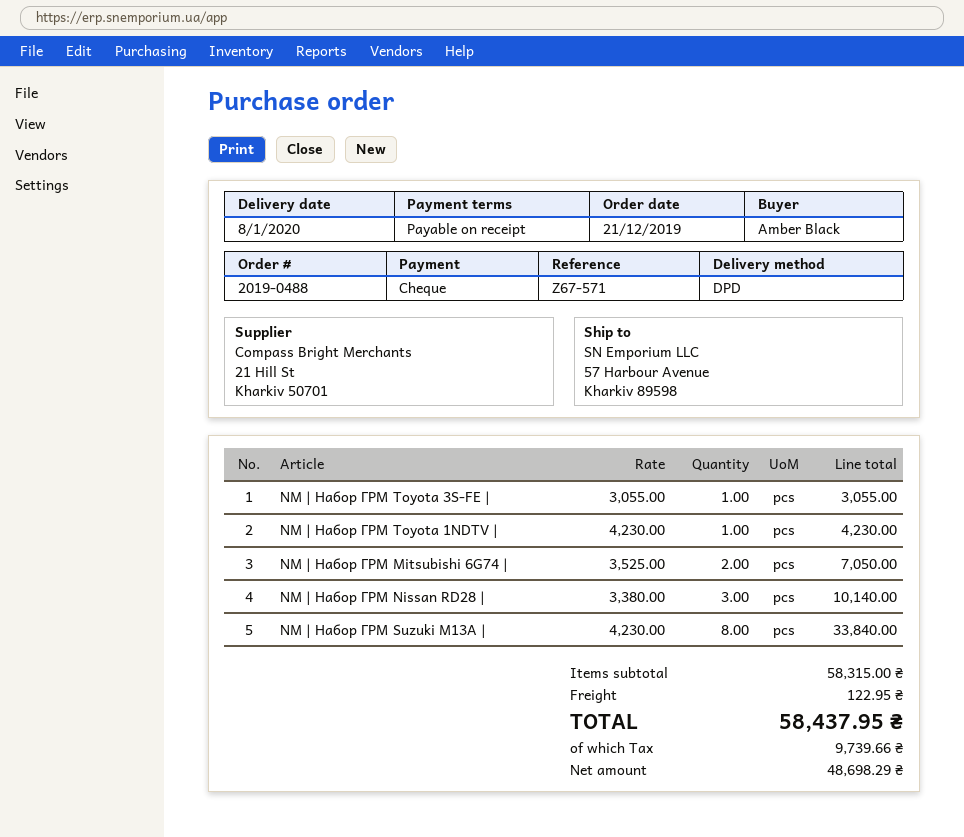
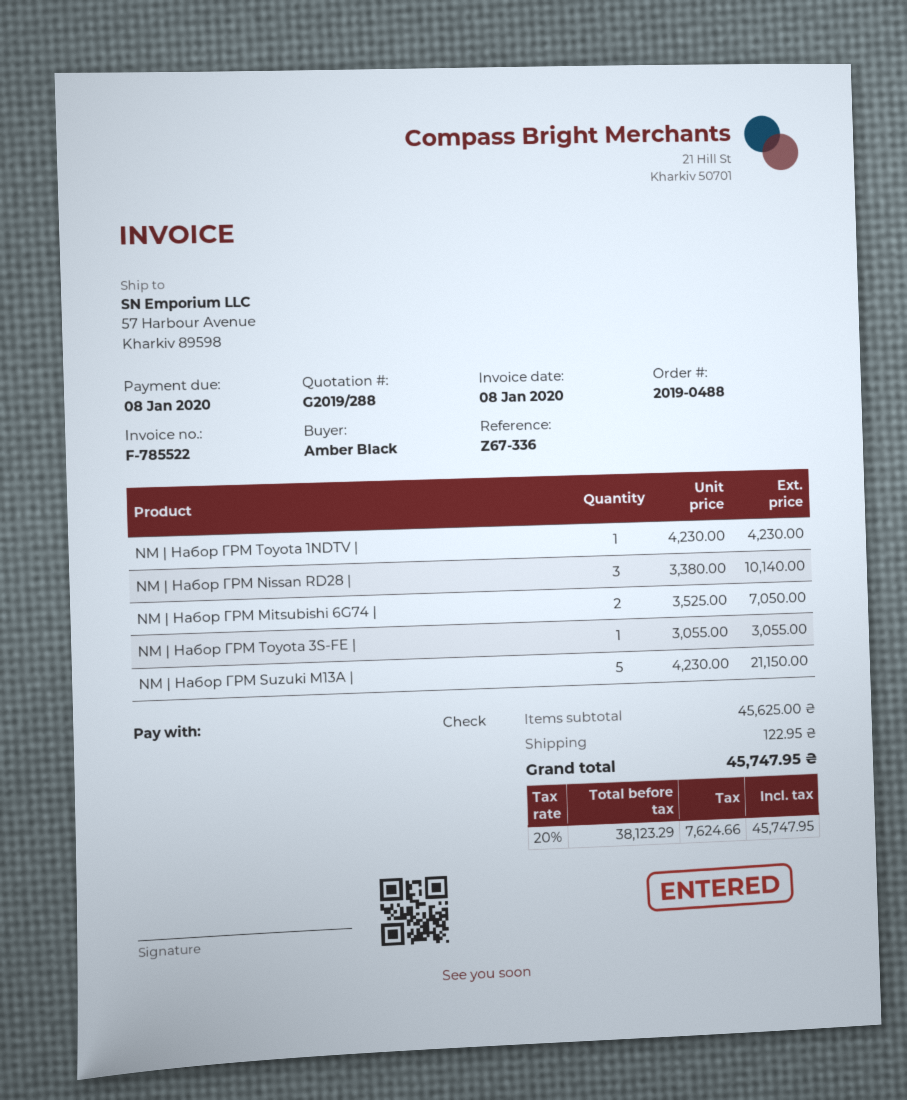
reference: Z67-571 -> Z67-336
NM | Набор ГРМ Suzuki M13A |: 8 x 4230.00 = 33840.00 -> 5 x 4230.00 = 21150.00
subtotal: 58315.00 -> 45625.00
net: 48698.29 -> 38123.29
tax: 9739.66 -> 7624.66
total: 58437.95 -> 45747.95

